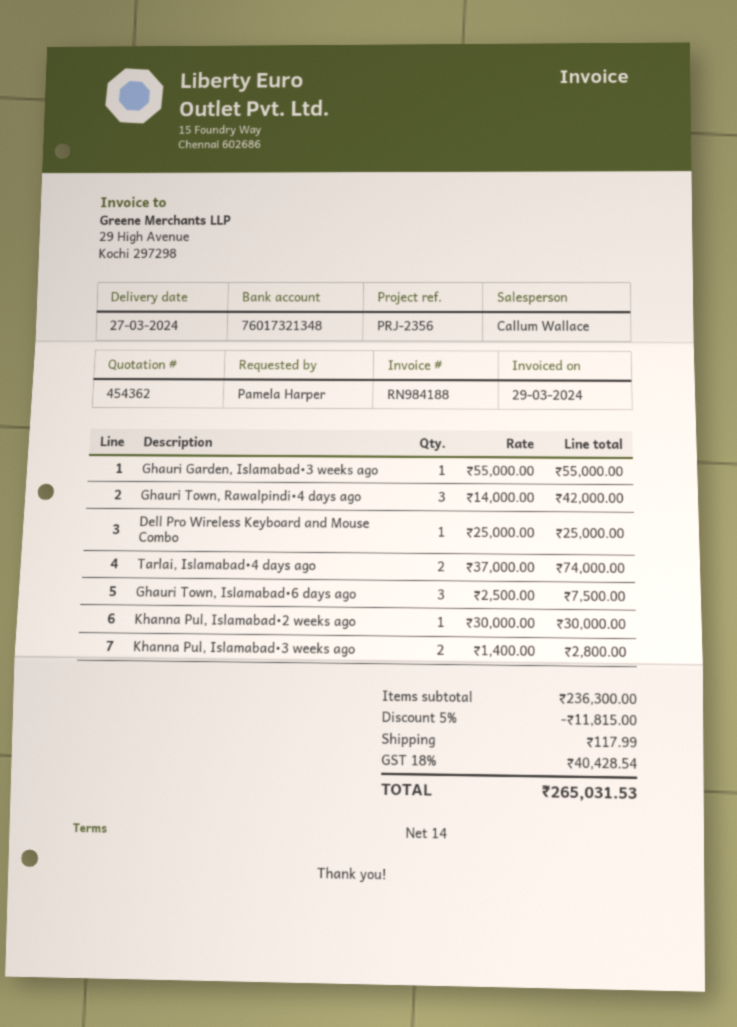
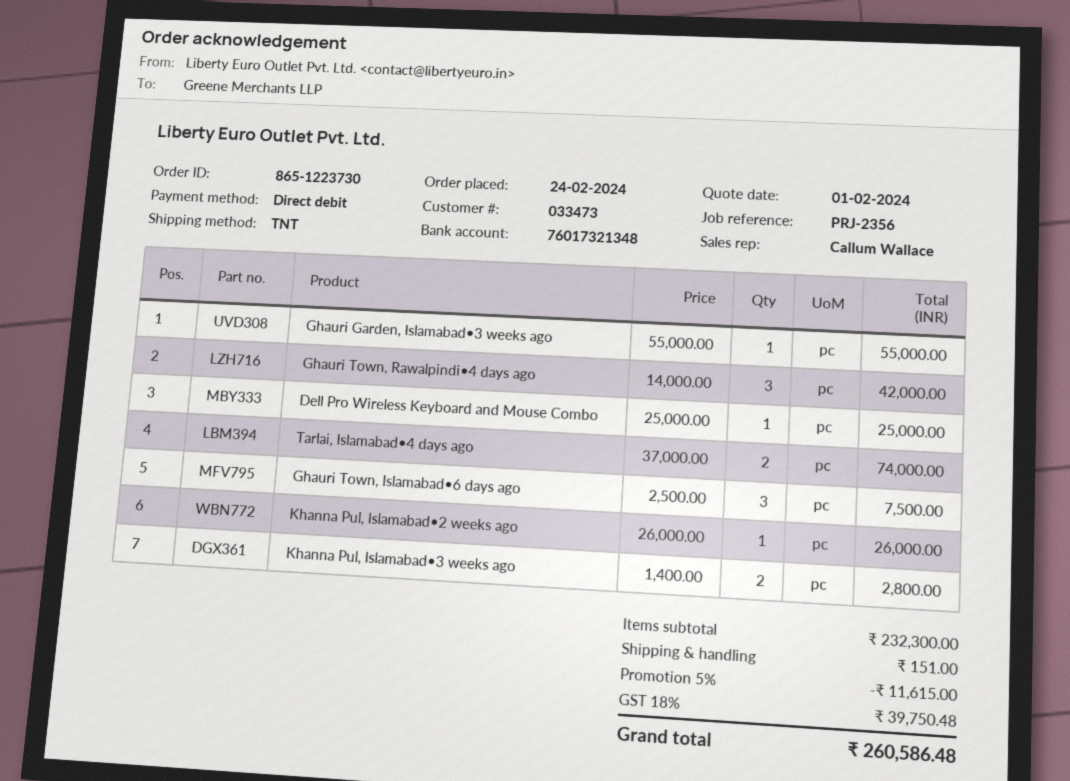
Khanna Pul, Islamabad•2 weeks ago: 1 x 30000.00 = 30000.00 -> 1 x 26000.00 = 26000.00
subtotal: 236300.00 -> 232300.00
discount: 5% = 11815.00 -> 5% = 11615.00
shipping: 117.99 -> 151.00
tax: 18% = 40428.54 -> 18% = 39750.48
total: 265031.53 -> 260586.48

